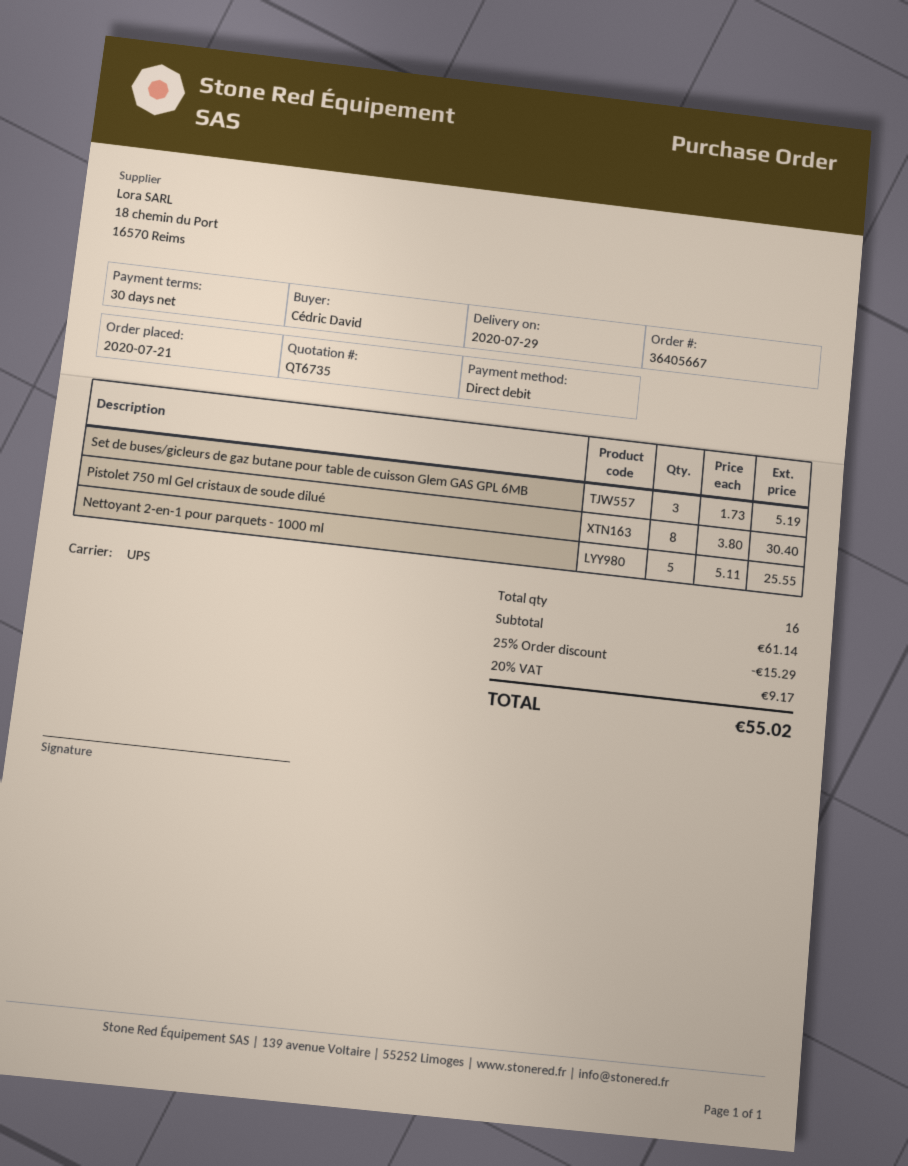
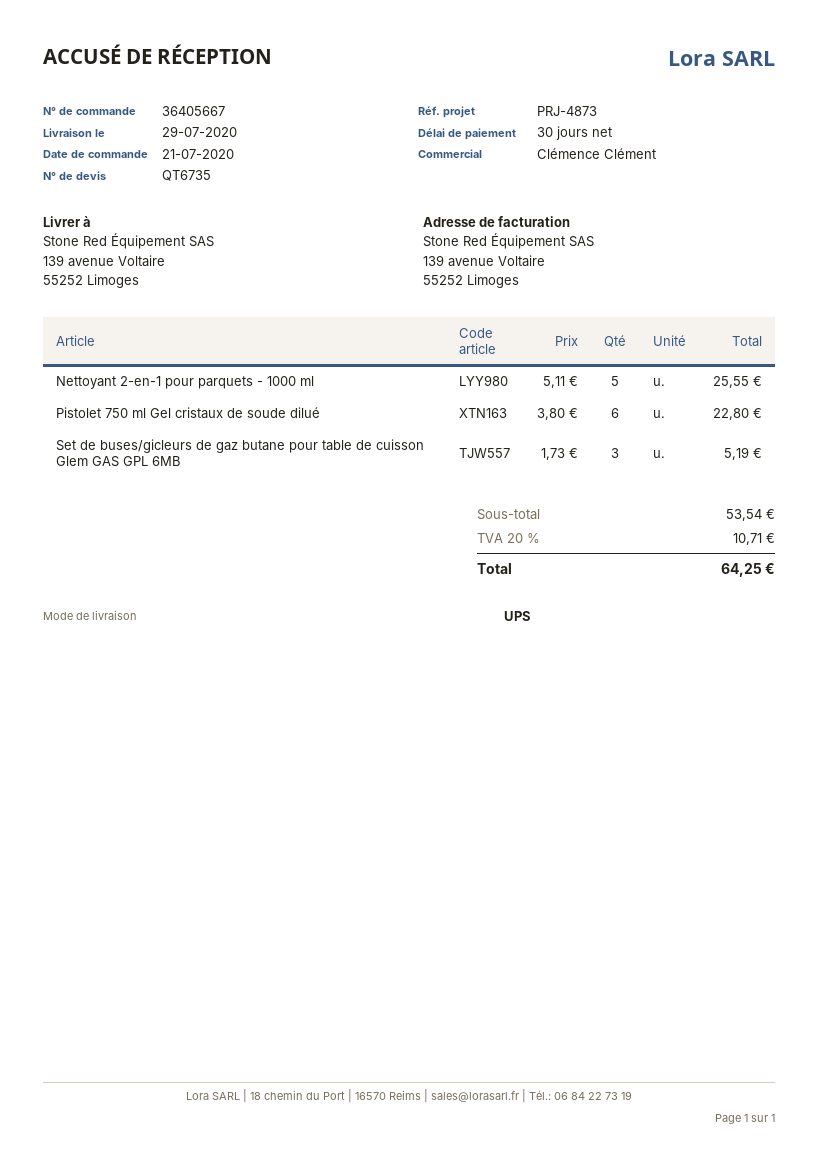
Pistolet 750 ml Gel cristaux de soude dilué: 8 x 3.80 = 30.40 -> 6 x 3.80 = 22.80
subtotal: 61.14 -> 53.54
discount: 25% = 15.29 -> none
tax: 20% = 9.17 -> 20% = 10.71
total: 55.02 -> 64.25

